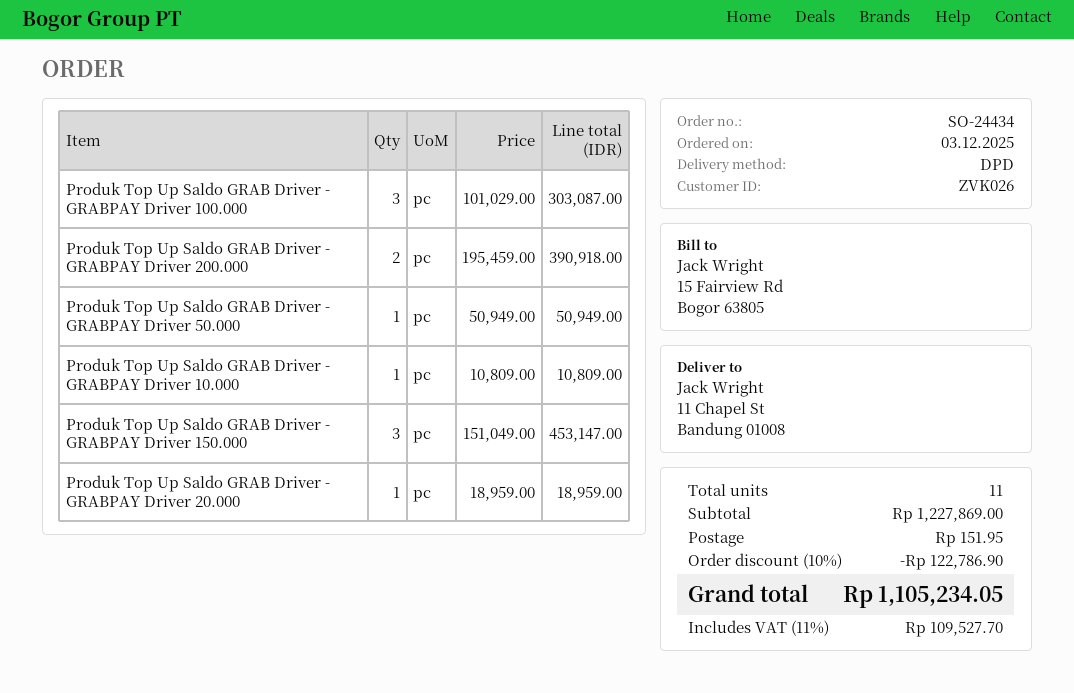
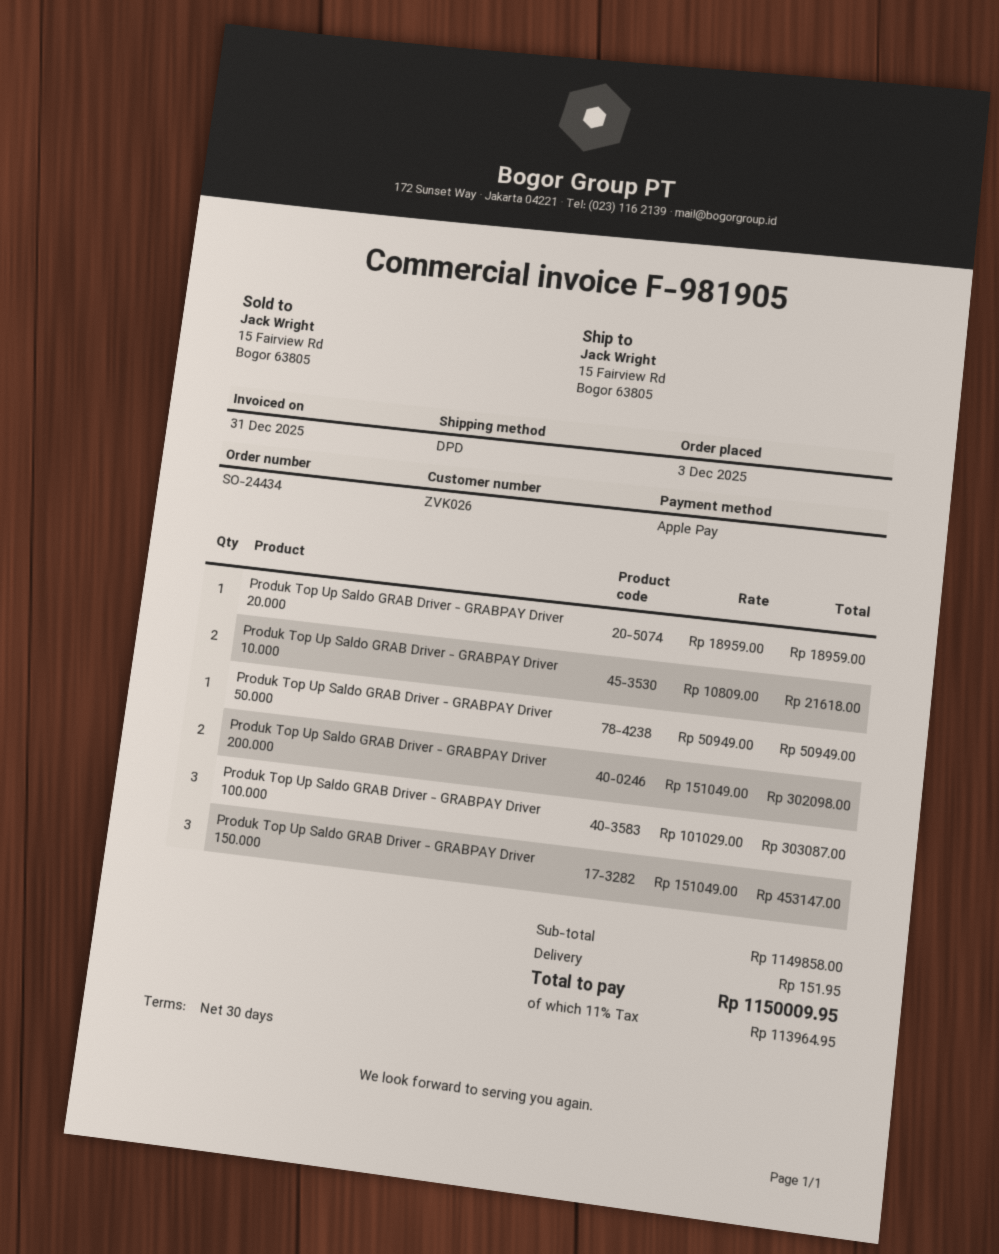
ship to: 11 Chapel St, Bandung 01008 -> 15 Fairview Rd, Bogor 63805
Produk Top Up Saldo GRAB Driver - GRABPAY Driver 200.000: 2 x 195459.00 = 390918.00 -> 2 x 151049.00 = 302098.00
Produk Top Up Saldo GRAB Driver - GRABPAY Driver 10.000: 1 x 10809.00 = 10809.00 -> 2 x 10809.00 = 21618.00
subtotal: 1227869.00 -> 1149858.00
discount: 10% = 122786.90 -> none
tax: 11% = 109527.70 -> 11% = 113964.95
total: 1105234.05 -> 1150009.95

